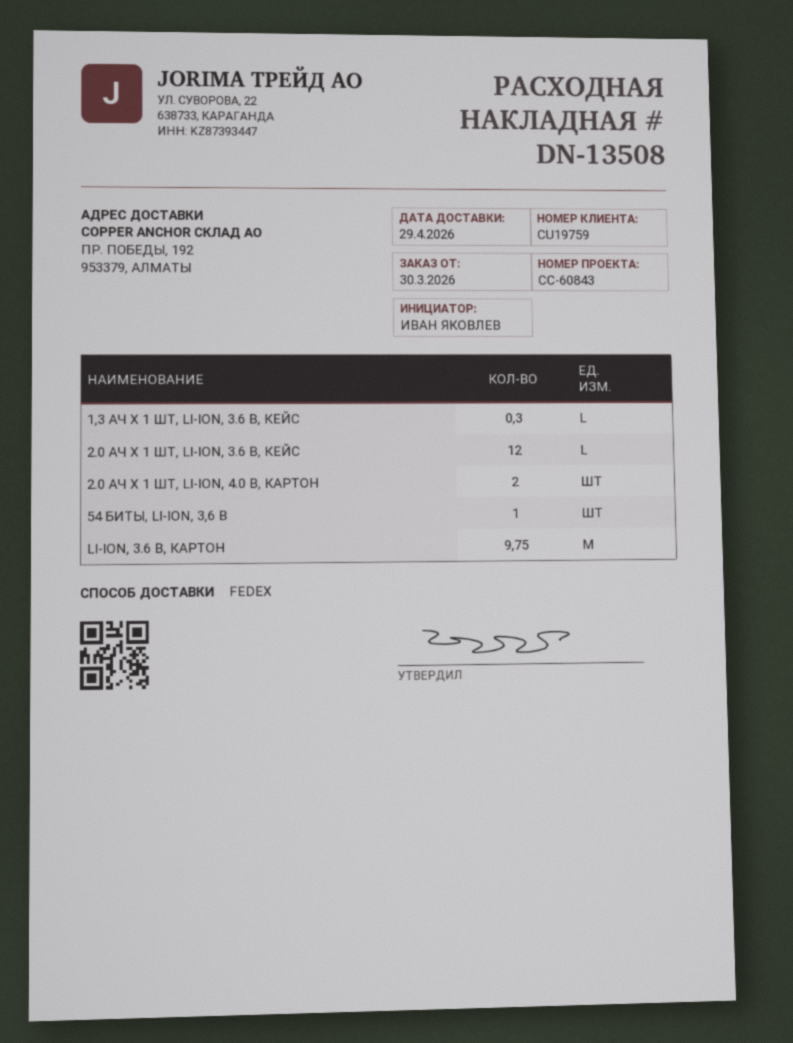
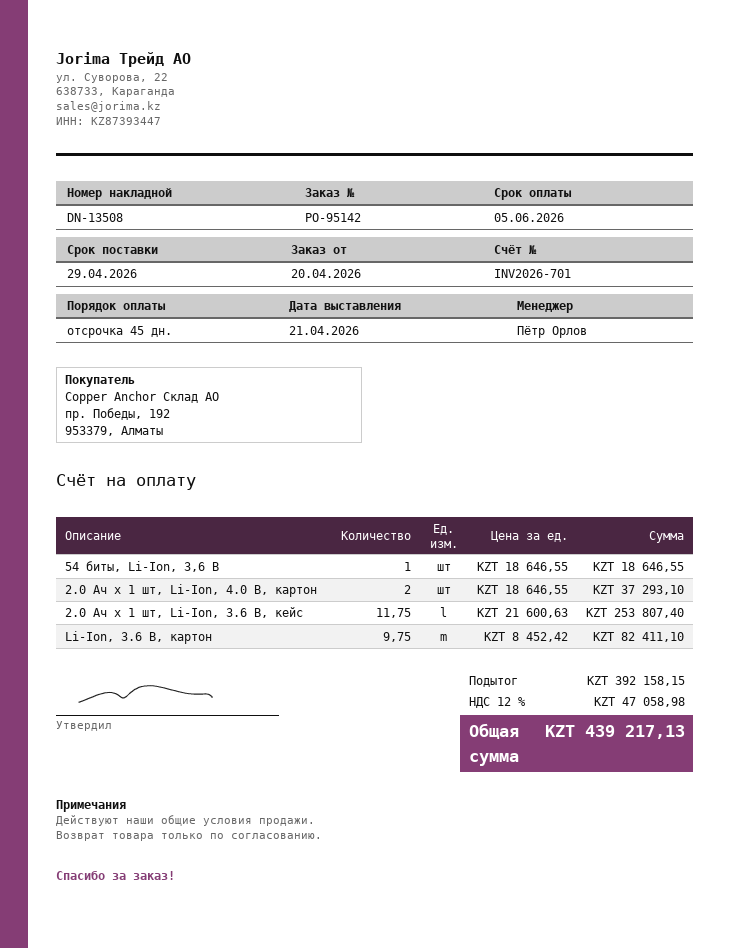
order date: 2026-03-30 -> 2026-04-20
1,3 АЧ X 1 ШТ, LI-ION, 3.6 В, КЕЙС: 0.3 -> none
2.0 АЧ X 1 ШТ, LI-ION, 3.6 В, КЕЙС: 12 -> 11.75

